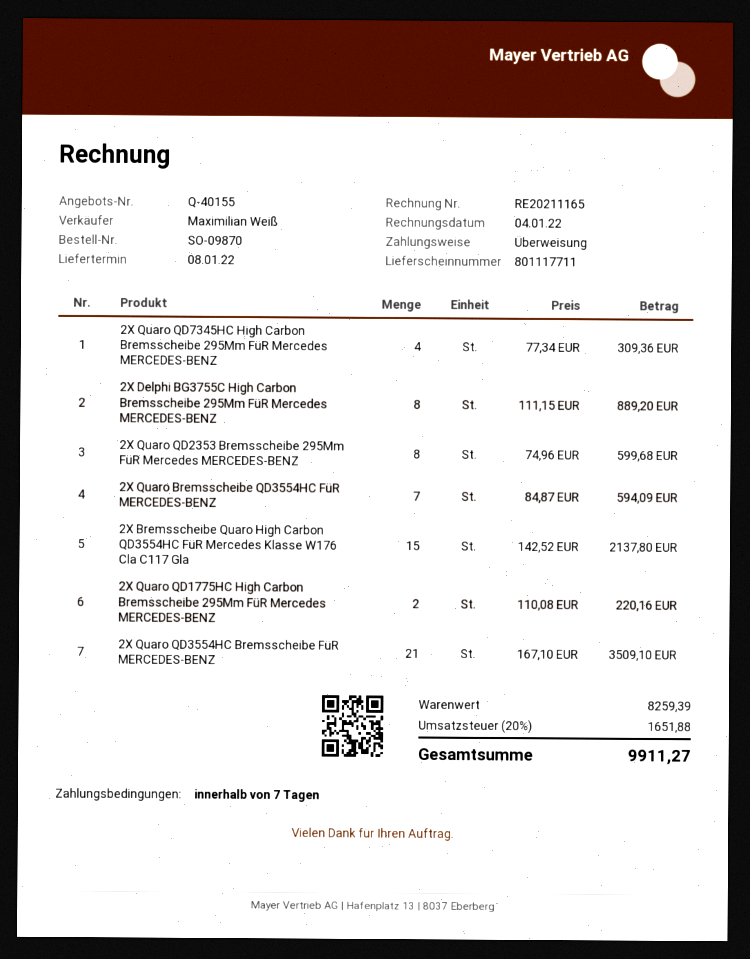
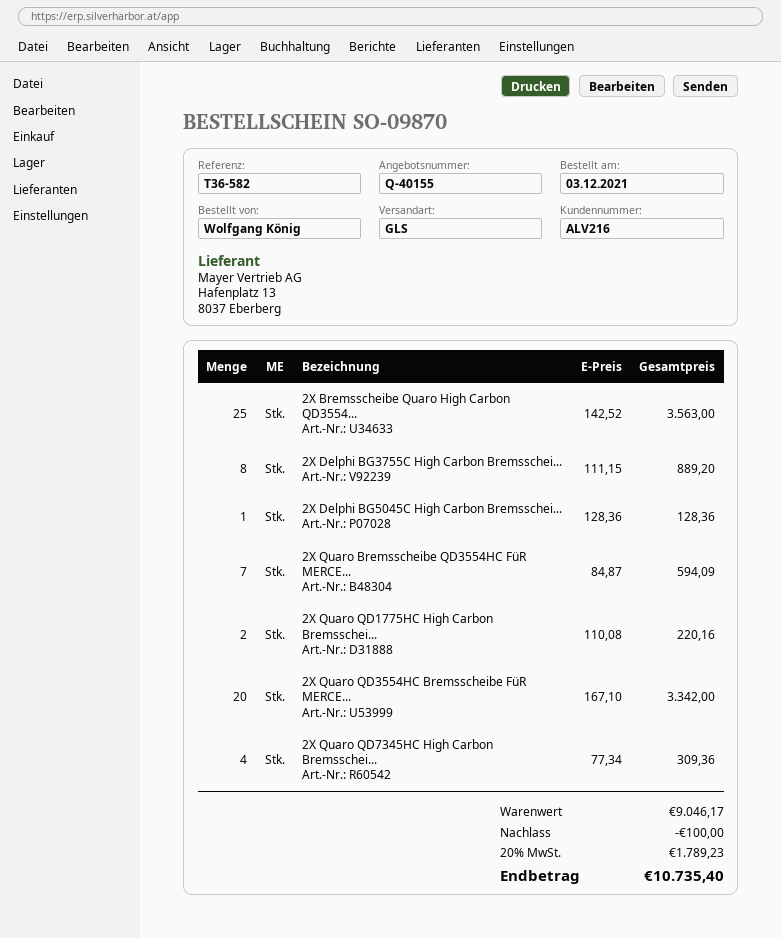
2X Quaro QD2353 Bremsscheibe 295Mm FüR Mercedes MERCEDES-BENZ: 8 x 74.96 = 599.68 -> none
2X Bremsscheibe Quaro High Carbon QD3554HC FüR Mercedes Klasse W176 Cla C117 Gla: 15 x 142.52 = 2137.80 -> 25 x 142.52 = 3563.00
2X Quaro QD3554HC Bremsscheibe FüR MERCEDES-BENZ: 21 x 167.10 = 3509.10 -> 20 x 167.10 = 3342.00
2X Delphi BG5045C High Carbon Bremsschei...: none -> 1 x 128.36 = 128.36
subtotal: 8259.39 -> 9046.17
discount: none -> 100.00
tax: 20% = 1651.88 -> 20% = 1789.23
total: 9911.27 -> 10735.40

